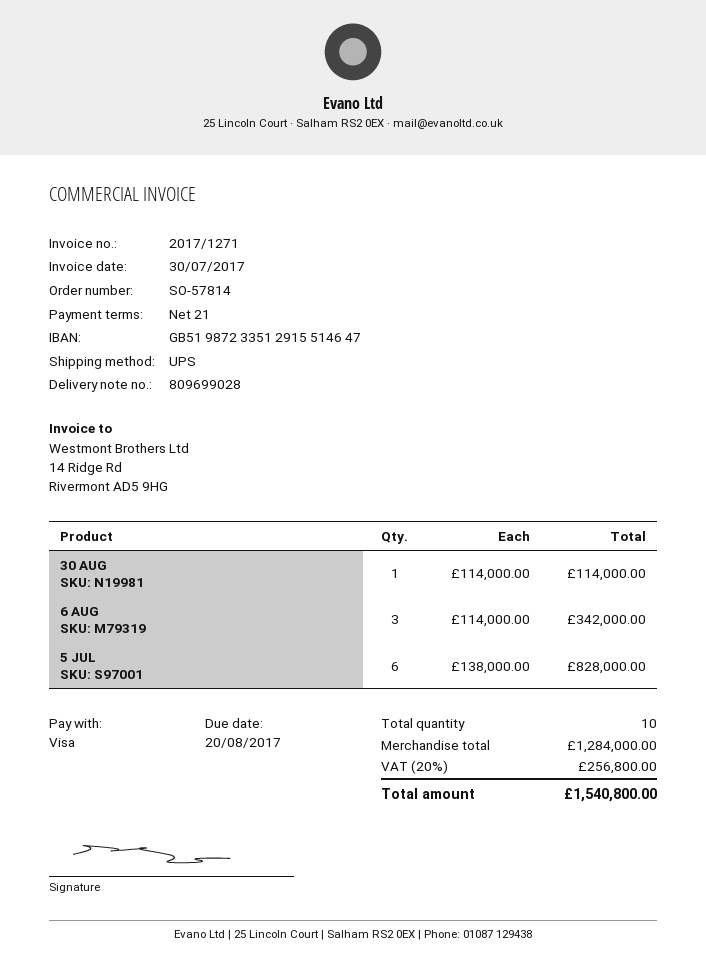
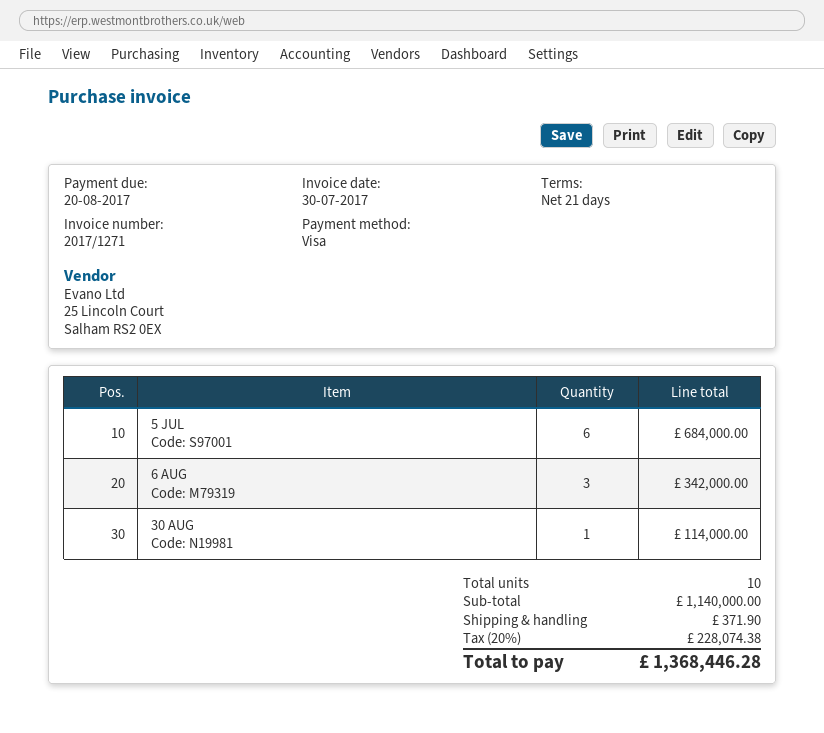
5 JUL: 6 for 828000.00 -> 6 for 684000.00
subtotal: 1284000.00 -> 1140000.00
shipping: none -> 371.90
tax: 20% = 256800.00 -> 20% = 228074.38
total: 1540800.00 -> 1368446.28

